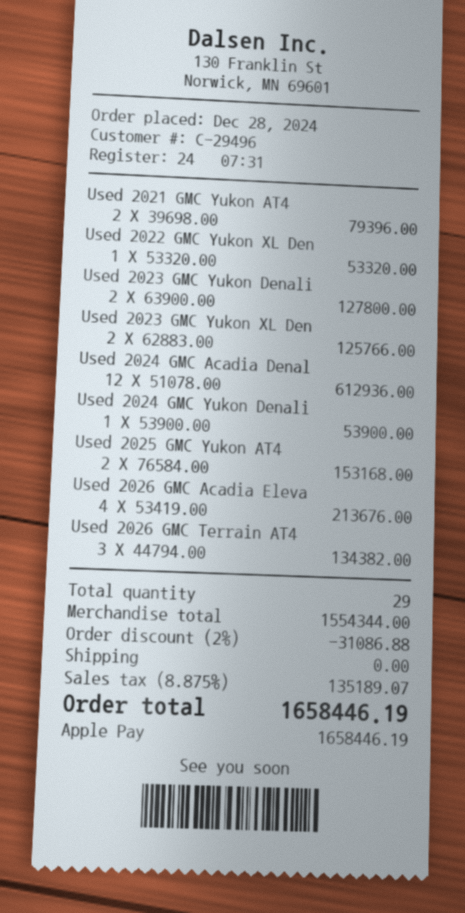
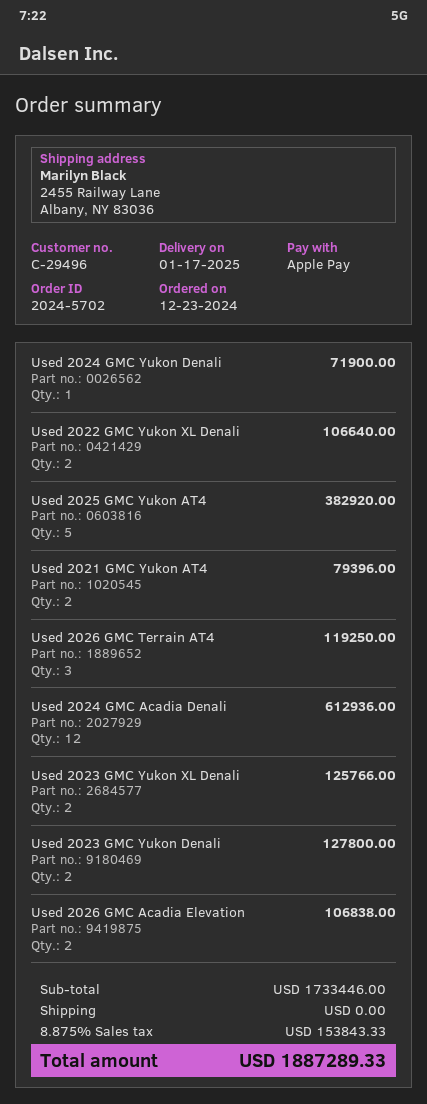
order date: 2024-12-28 -> 2024-12-23
Used 2022 GMC Yukon XL Den: 1 for 53320.00 -> 2 for 106640.00
Used 2024 GMC Yukon Denali: 1 for 53900.00 -> 1 for 71900.00
Used 2025 GMC Yukon AT4: 2 for 153168.00 -> 5 for 382920.00
Used 2026 GMC Acadia Eleva: 4 for 213676.00 -> 2 for 106838.00
Used 2026 GMC Terrain AT4: 3 for 134382.00 -> 3 for 119250.00
subtotal: 1554344.00 -> 1733446.00
discount: 2% = 31086.88 -> none
tax: 8.875% = 135189.07 -> 8.875% = 153843.33
total: 1658446.19 -> 1887289.33

